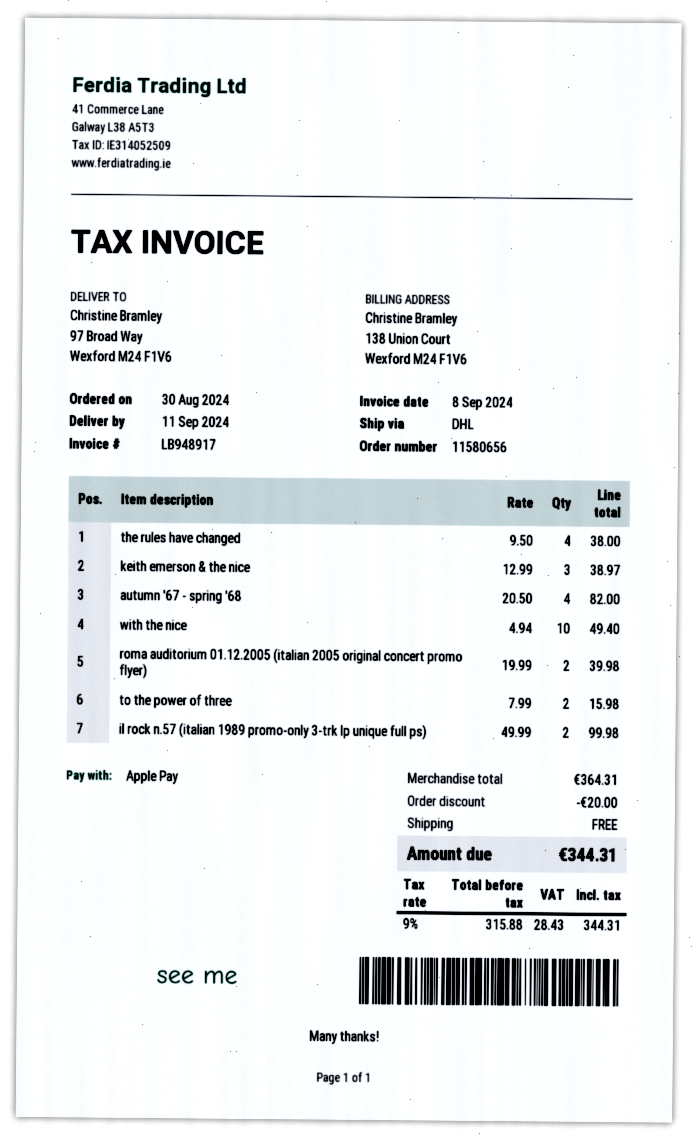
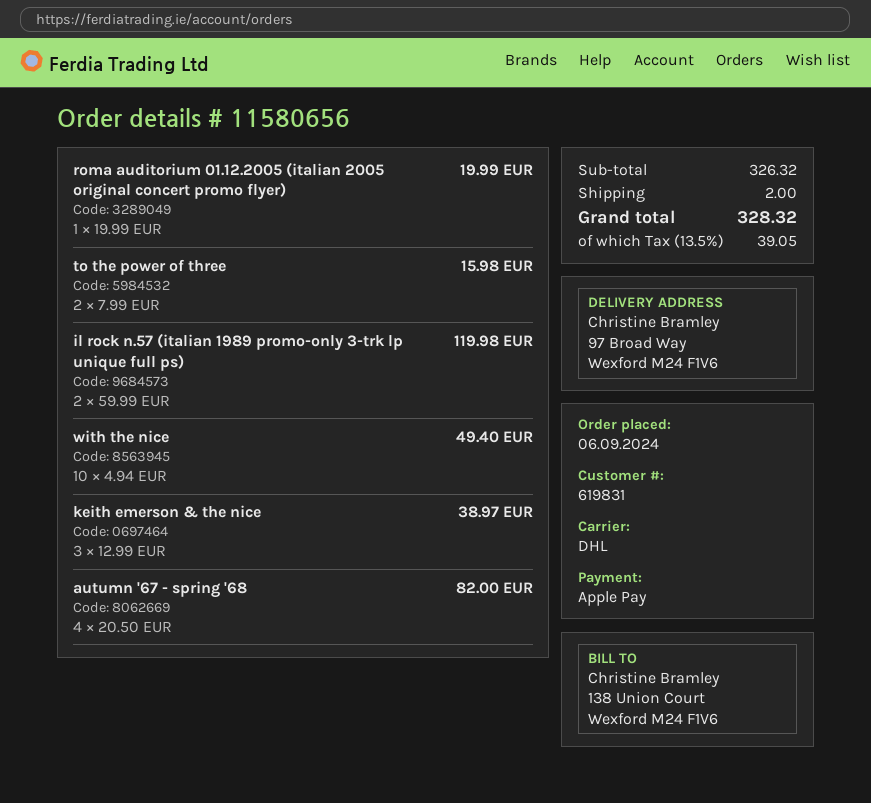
order date: 2024-08-30 -> 2024-09-06
the rules have changed: 4 x 9.50 = 38.00 -> none
roma auditorium 01.12.2005 (italian 2005 original concert promo flyer): 2 x 19.99 = 39.98 -> 1 x 19.99 = 19.99
il rock n.57 (italian 1989 promo-only 3-trk lp unique full ps): 2 x 49.99 = 99.98 -> 2 x 59.99 = 119.98
subtotal: 364.31 -> 326.32
discount: 20.00 -> none
shipping: 0.00 -> 2.00
tax: 9% = 28.43 -> 13.5% = 39.05
total: 344.31 -> 328.32

